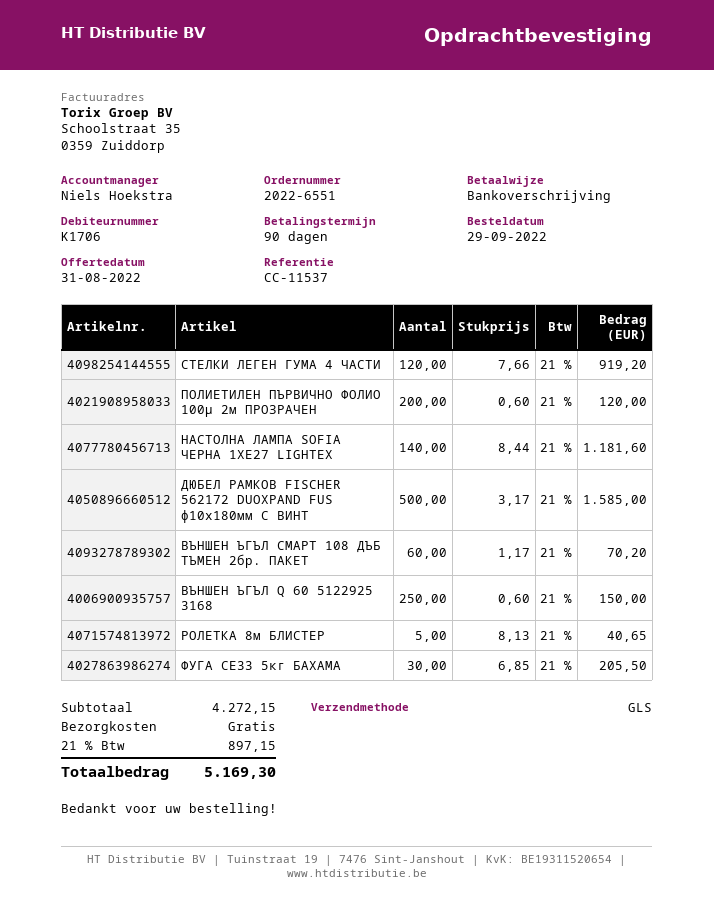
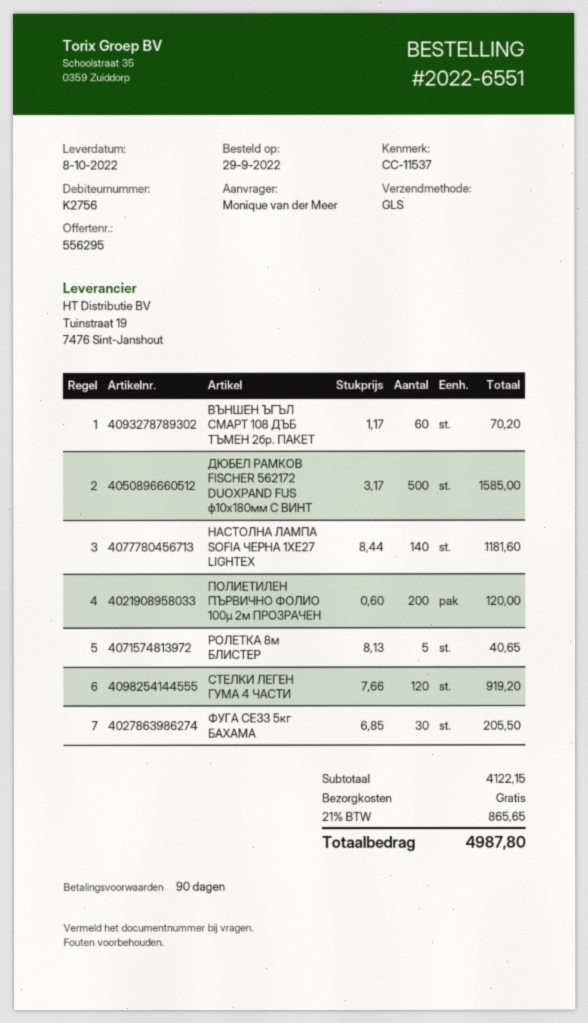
customer number: K1706 -> K2756
ВЪНШЕН ЪГЪЛ Q 60 5122925 3168: 250 x 0.60 = 150.00 -> none
subtotal: 4272.15 -> 4122.15
tax: 21% = 897.15 -> 21% = 865.65
total: 5169.30 -> 4987.80

